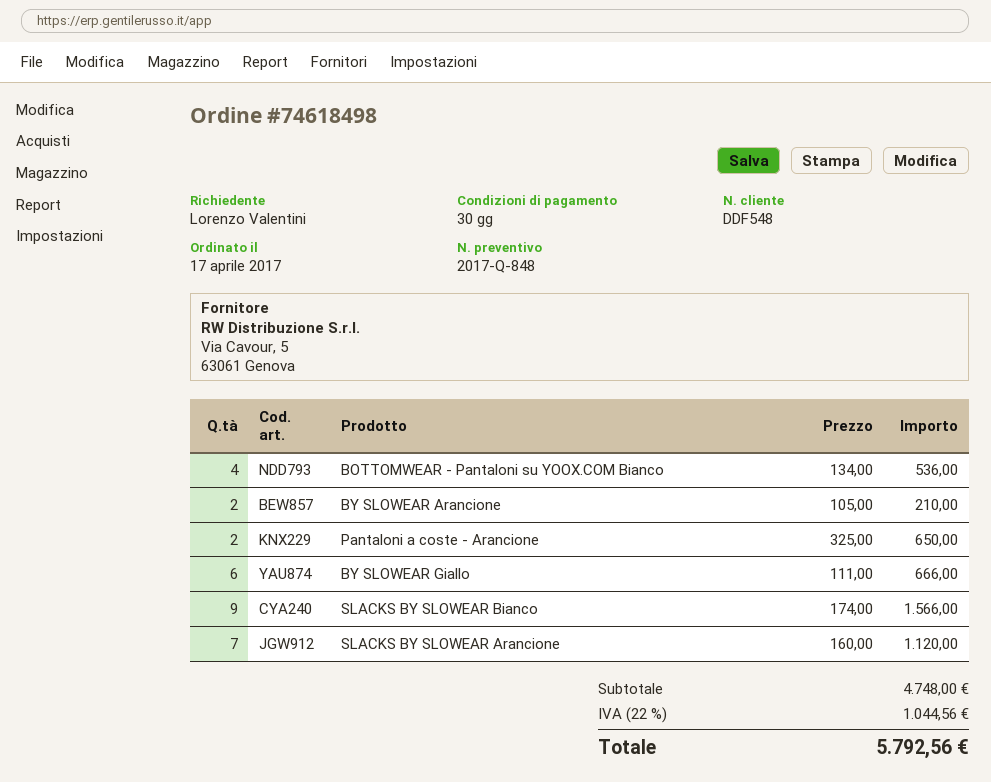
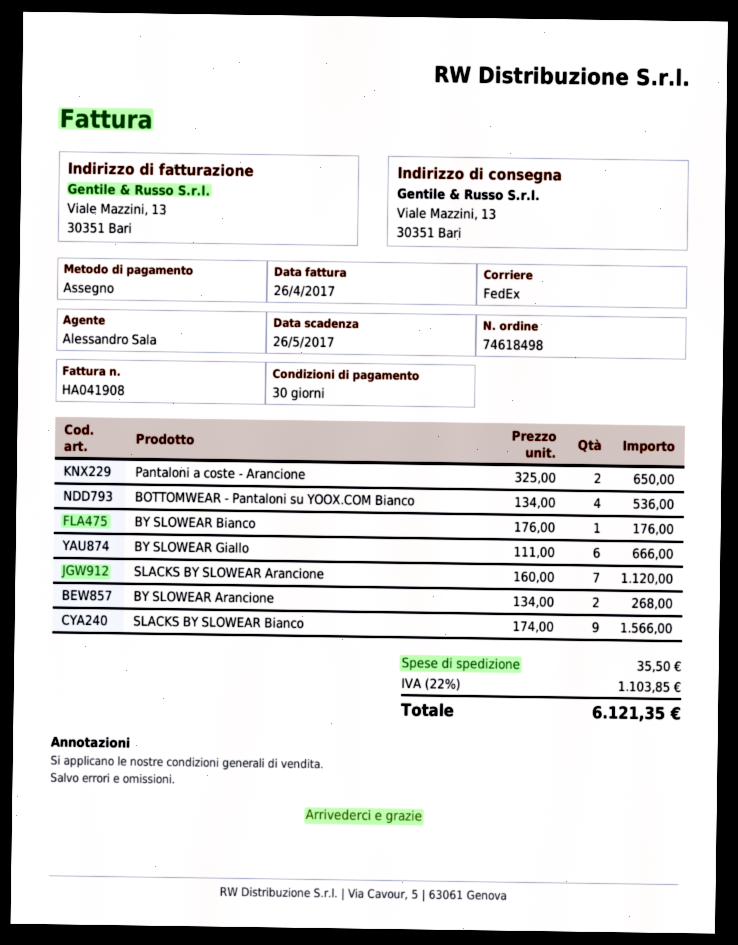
BY SLOWEAR Arancione: 2 x 105.00 = 210.00 -> 2 x 134.00 = 268.00
BY SLOWEAR Bianco: none -> 1 x 176.00 = 176.00
shipping: none -> 35.50
tax: 22% = 1044.56 -> 22% = 1103.85
total: 5792.56 -> 6121.35

